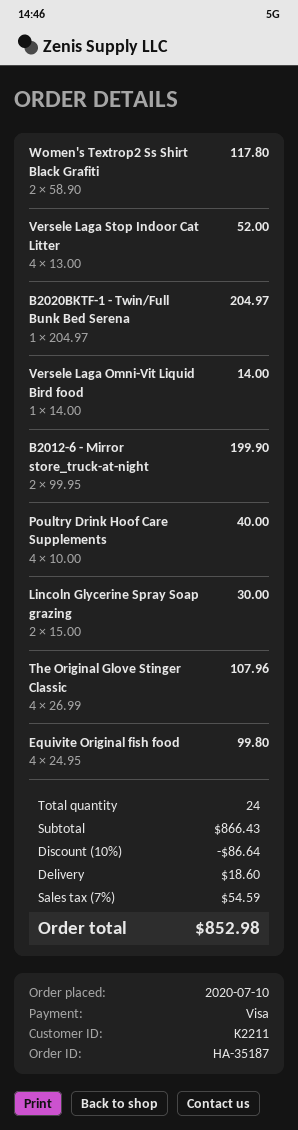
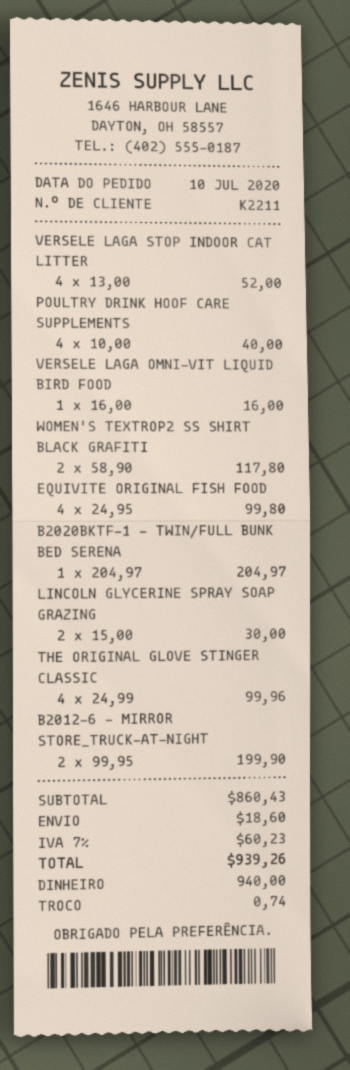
payment method: Visa -> cash
Versele Laga Omni-Vit Liquid Bird food: 1 x 14.00 = 14.00 -> 1 x 16.00 = 16.00
The Original Glove Stinger Classic: 4 x 26.99 = 107.96 -> 4 x 24.99 = 99.96
subtotal: 866.43 -> 860.43
discount: 10% = 86.64 -> none
tax: 7% = 54.59 -> 7% = 60.23
total: 852.98 -> 939.26

